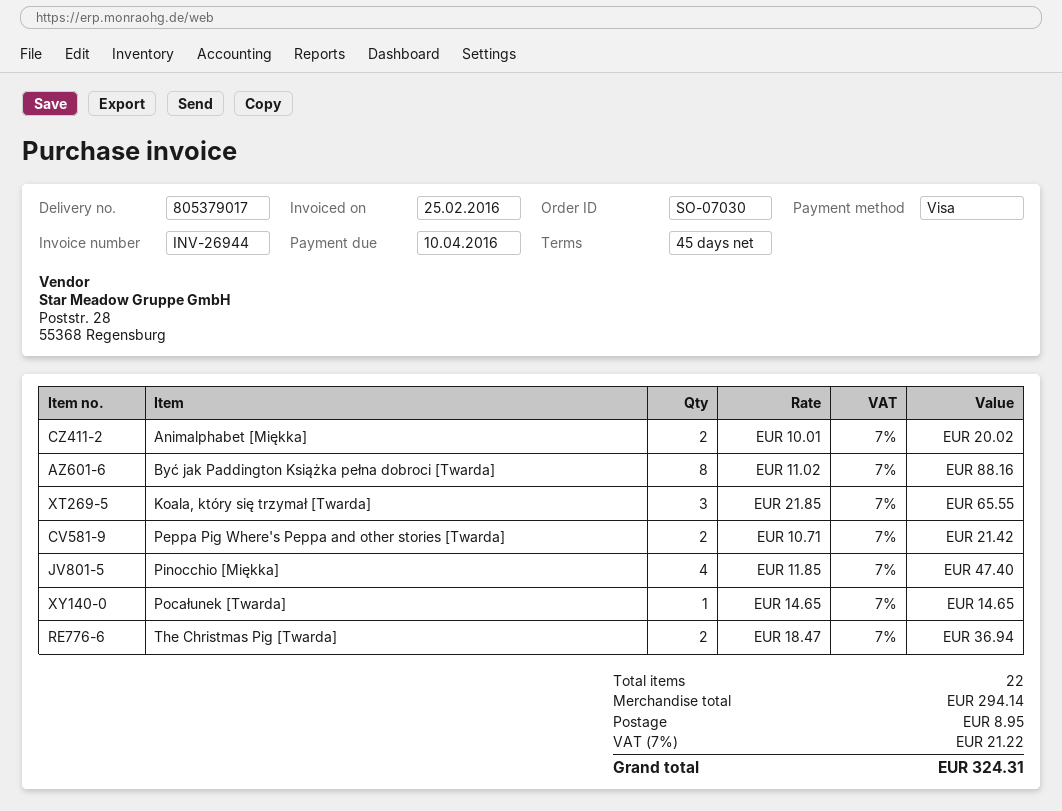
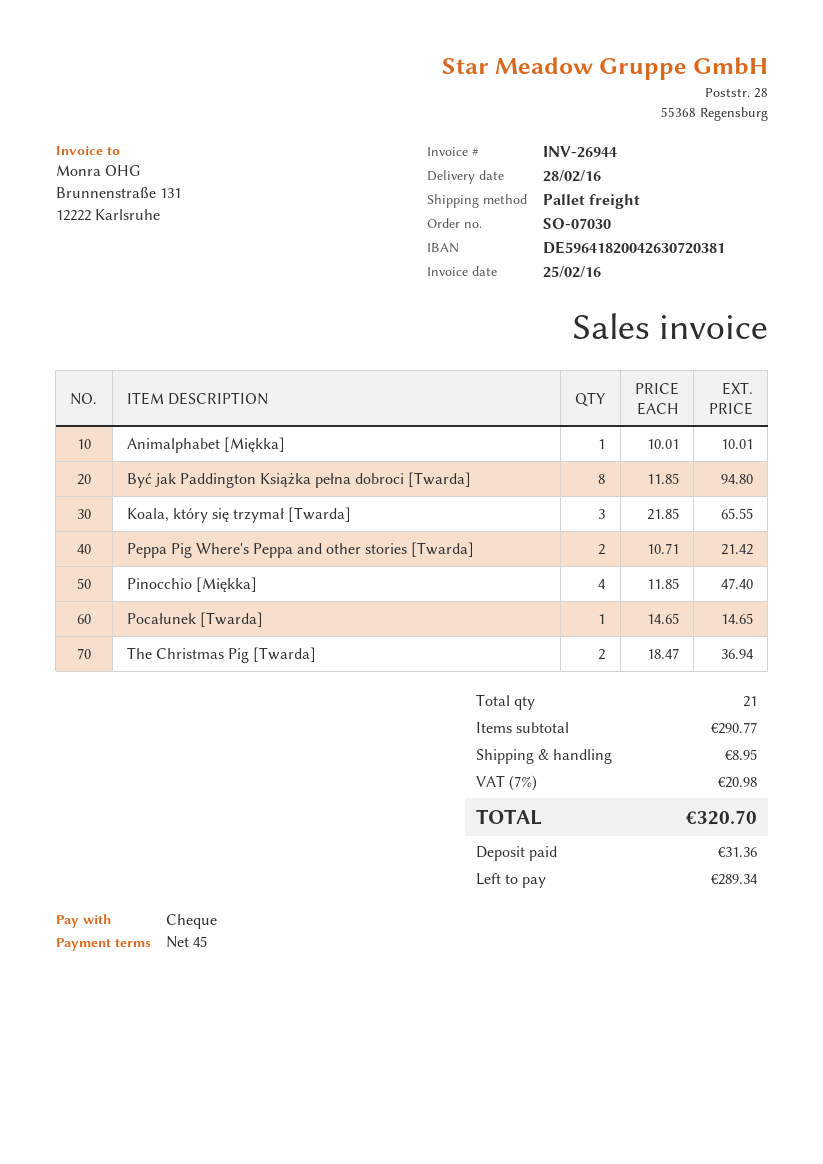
payment method: Visa -> cheque
Animalphabet [Miękka]: 2 x 10.01 = 20.02 -> 1 x 10.01 = 10.01
Być jak Paddington Książka pełna dobroci [Twarda]: 8 x 11.02 = 88.16 -> 8 x 11.85 = 94.80
total quantity: 22 -> 21
subtotal: 294.14 -> 290.77
tax: 7% = 21.22 -> 7% = 20.98
total: 324.31 -> 320.70

